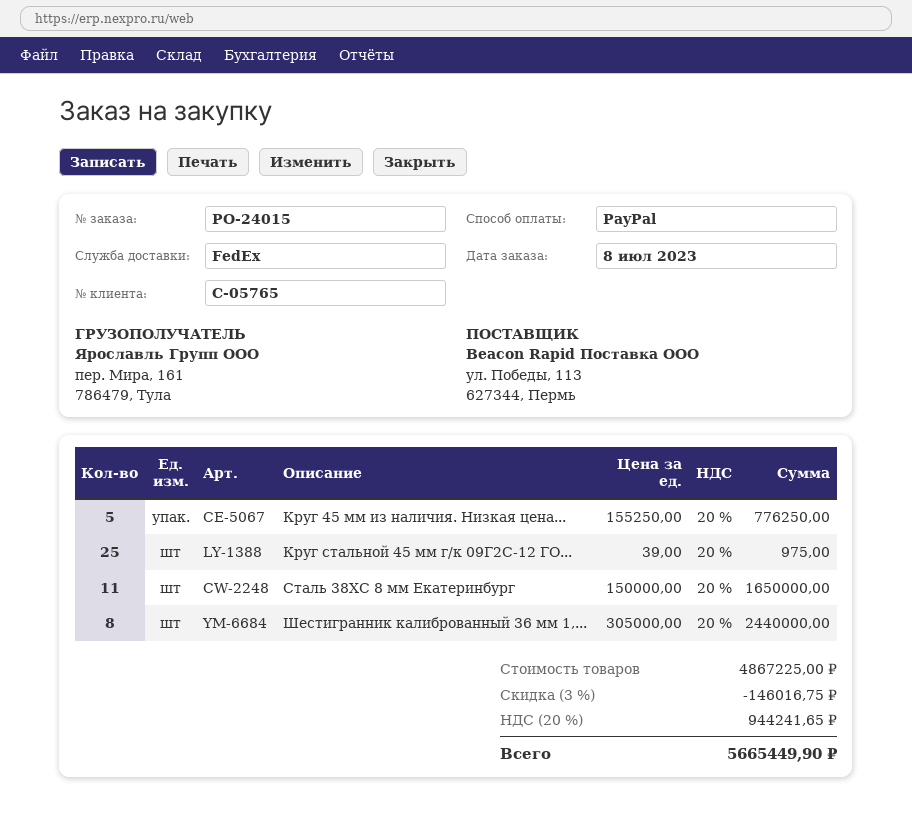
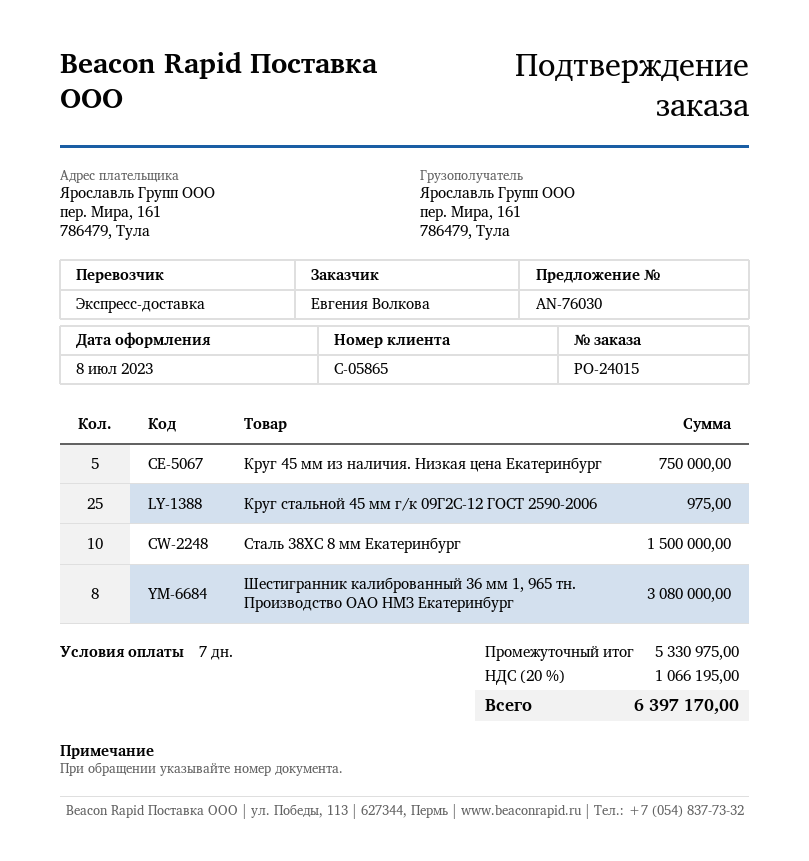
customer number: C-05765 -> C-05865
shipping method: FedEx -> express
Круг 45 мм из наличия. Низкая цена...: 5 for 776250.00 -> 5 for 750000.00
Сталь 38ХС 8 мм Екатеринбург: 11 for 1650000.00 -> 10 for 1500000.00
Шестигранник калиброванный 36 мм 1,...: 8 for 2440000.00 -> 8 for 3080000.00
subtotal: 4867225.00 -> 5330975.00
discount: 3% = 146016.75 -> none
tax: 20% = 944241.65 -> 20% = 1066195.00
total: 5665449.90 -> 6397170.00

